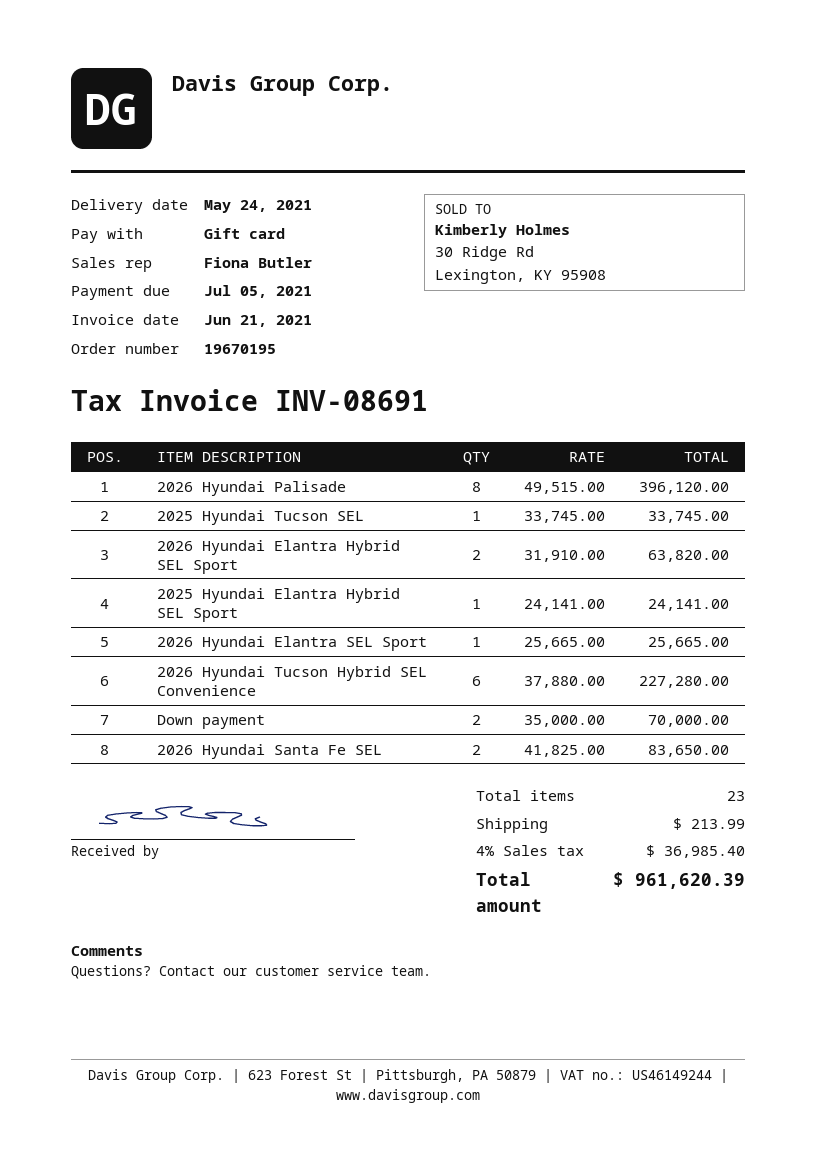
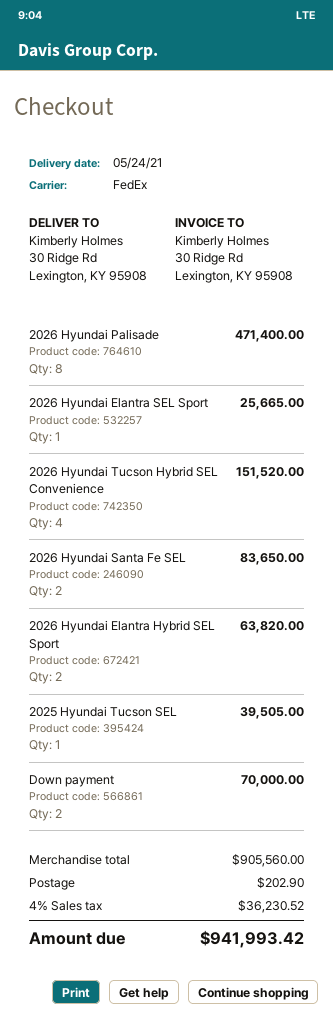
2026 Hyundai Palisade: 8 for 396120.00 -> 8 for 471400.00
2025 Hyundai Tucson SEL: 1 for 33745.00 -> 1 for 39505.00
2025 Hyundai Elantra Hybrid SEL Sport: 1 for 24141.00 -> none
2026 Hyundai Tucson Hybrid SEL Convenience: 6 for 227280.00 -> 4 for 151520.00
shipping: 213.99 -> 202.90
tax: 4% = 36985.40 -> 4% = 36230.52
total: 961620.39 -> 941993.42

